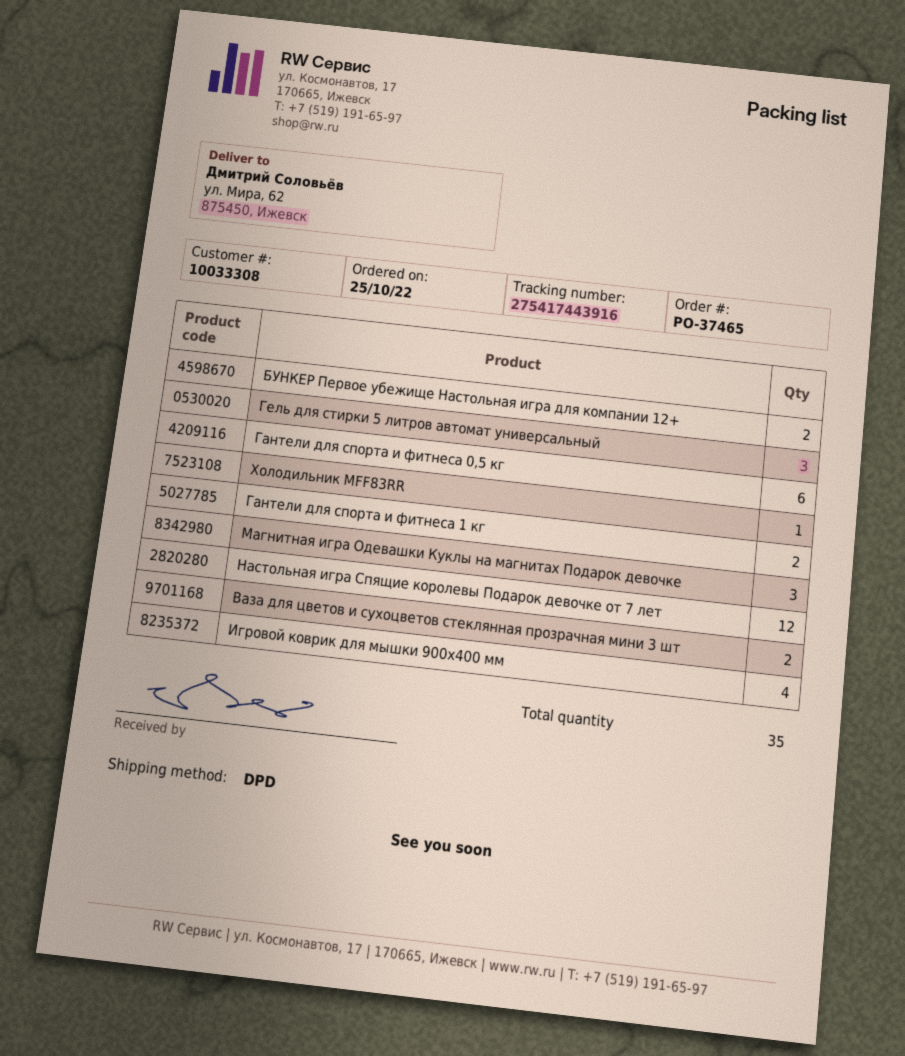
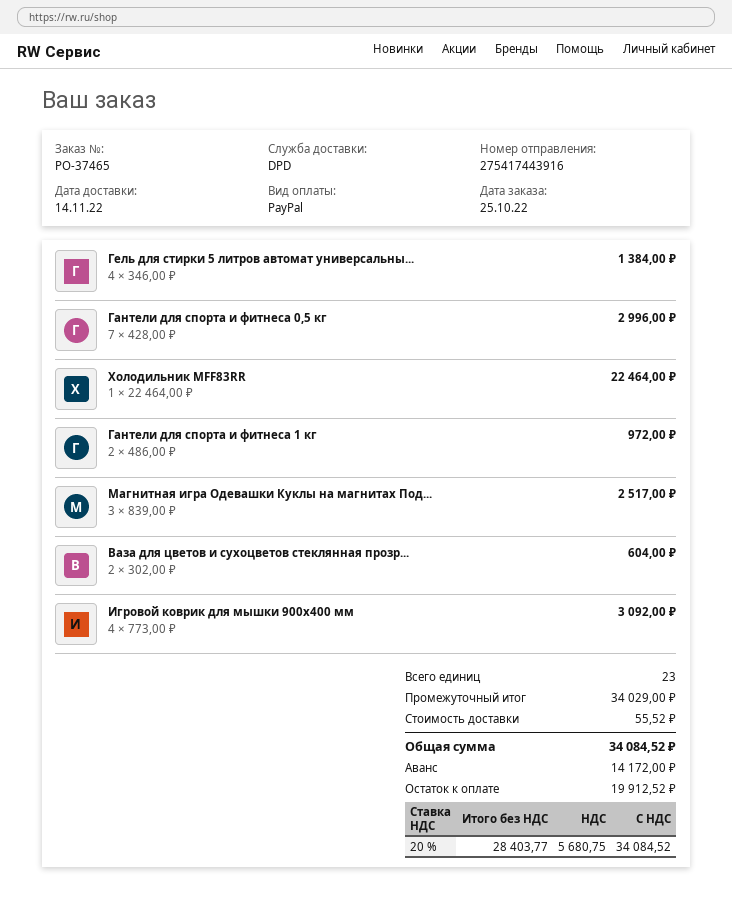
БУНКЕР Первое убежище Настольная игра для компании 12+: 2 -> none
Гель для стирки 5 литров автомат универсальный: 3 -> 4
Гантели для спорта и фитнеса 0,5 кг: 6 -> 7
Настольная игра Спящие королевы Подарок девочке от 7 лет: 12 -> none
total quantity: 35 -> 23

